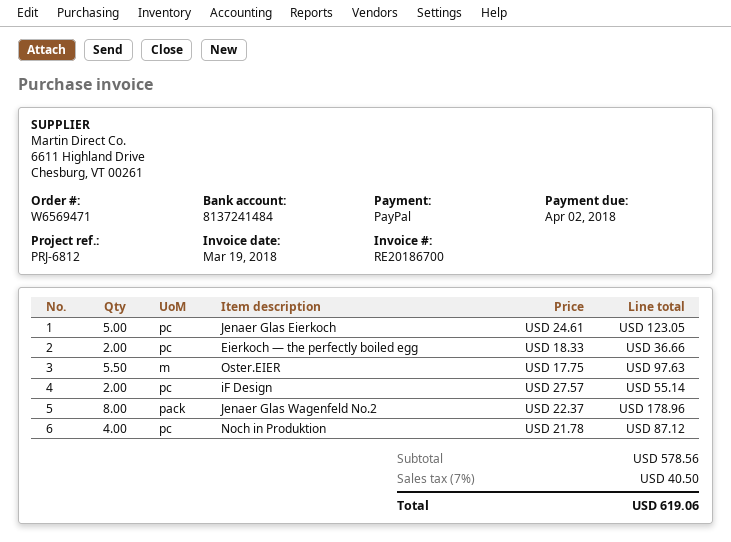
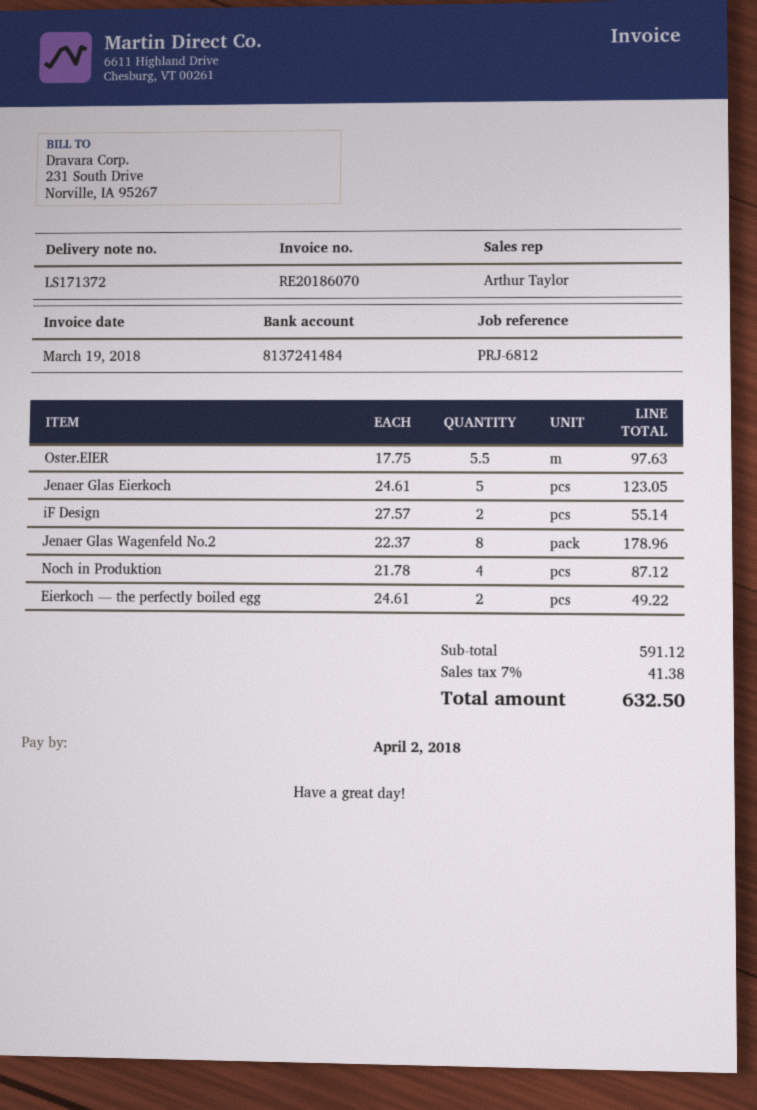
invoice number: RE20186700 -> RE20186070
Eierkoch — the perfectly boiled egg: 2 x 18.33 = 36.66 -> 2 x 24.61 = 49.22
subtotal: 578.56 -> 591.12
tax: 7% = 40.50 -> 7% = 41.38
total: 619.06 -> 632.50

